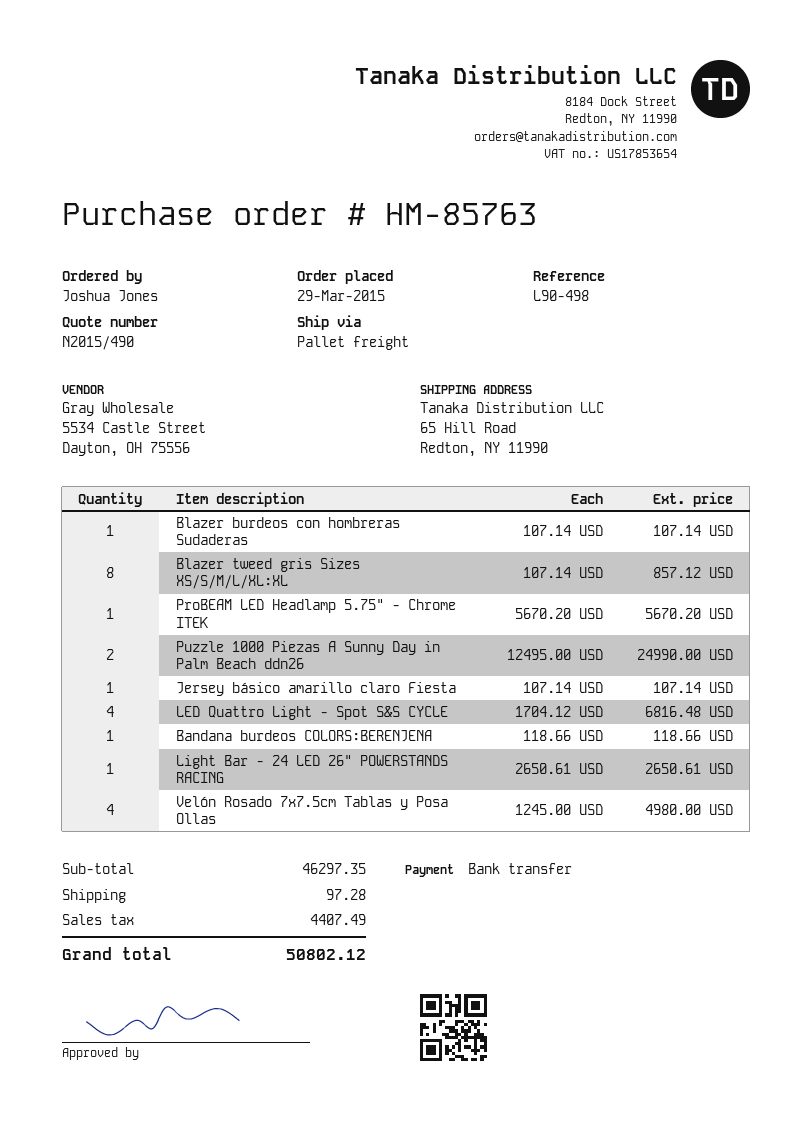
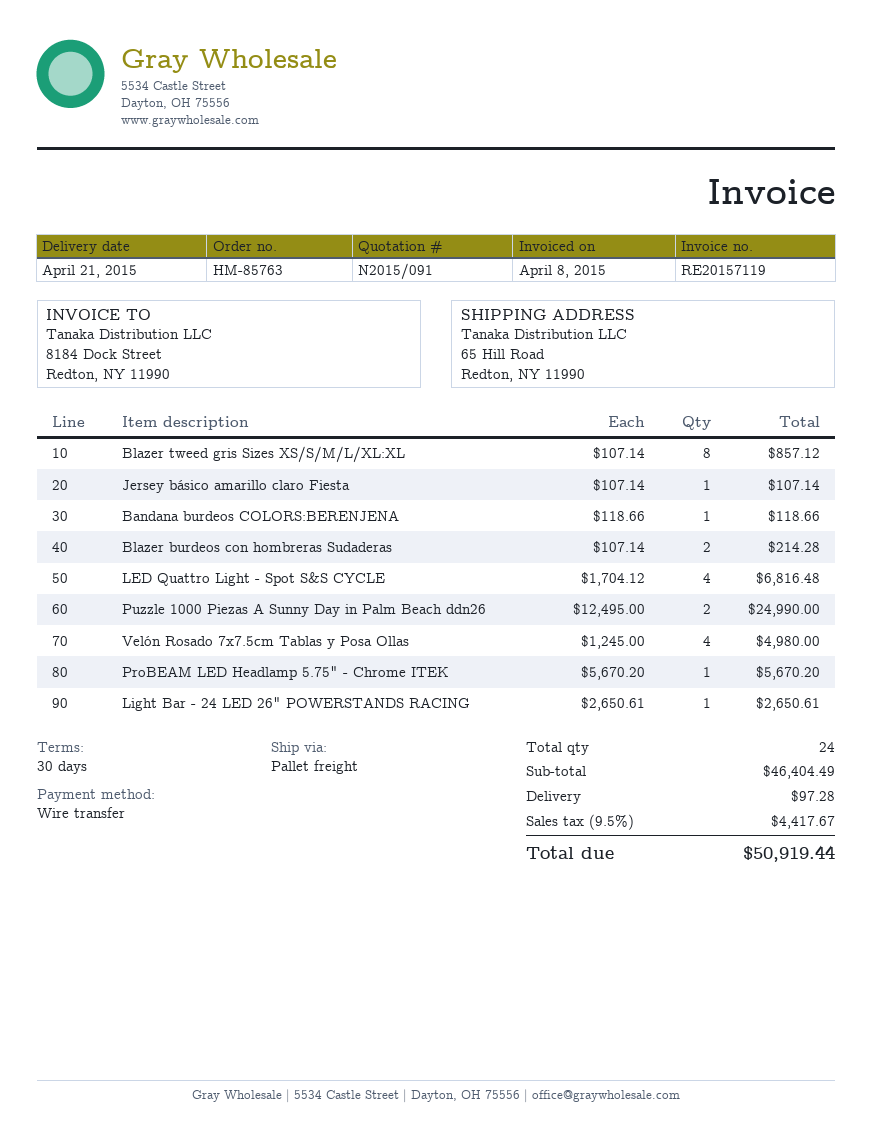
quote number: N2015/490 -> N2015/091
Blazer burdeos con hombreras Sudaderas: 1 x 107.14 = 107.14 -> 2 x 107.14 = 214.28
subtotal: 46297.35 -> 46404.49
tax: 4407.49 -> 4417.67
total: 50802.12 -> 50919.44

